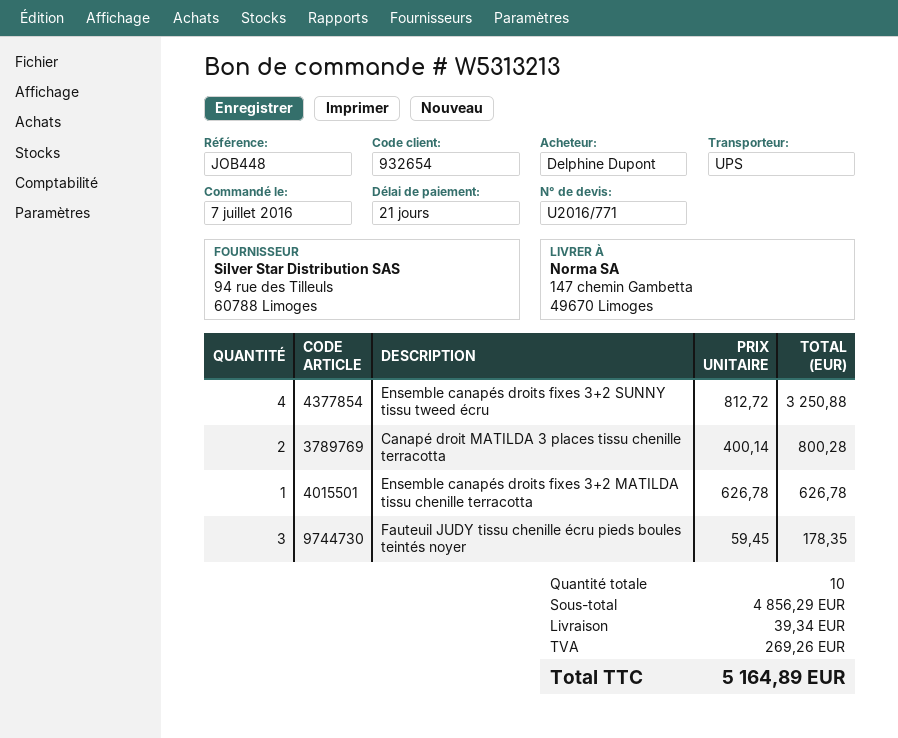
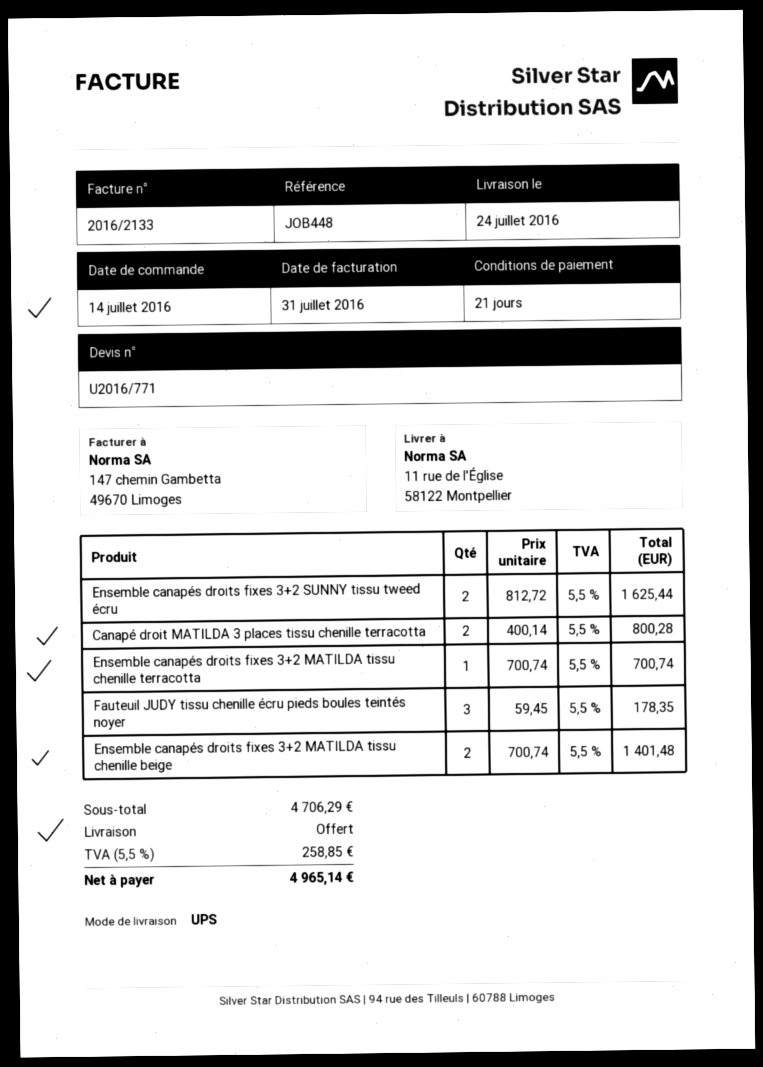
order date: 2016-07-07 -> 2016-07-14
ship to: 147 chemin Gambetta, 49670 Limoges -> 11 rue de l'Église, 58122 Montpellier
Ensemble canapés droits fixes 3+2 SUNNY tissu tweed écru: 4 x 812.72 = 3250.88 -> 2 x 812.72 = 1625.44
Ensemble canapés droits fixes 3+2 MATILDA tissu chenille terracotta: 1 x 626.78 = 626.78 -> 1 x 700.74 = 700.74
Ensemble canapés droits fixes 3+2 MATILDA tissu chenille beige: none -> 2 x 700.74 = 1401.48
subtotal: 4856.29 -> 4706.29
shipping: 39.34 -> 0.00
tax: 269.26 -> 258.85
total: 5164.89 -> 4965.14

